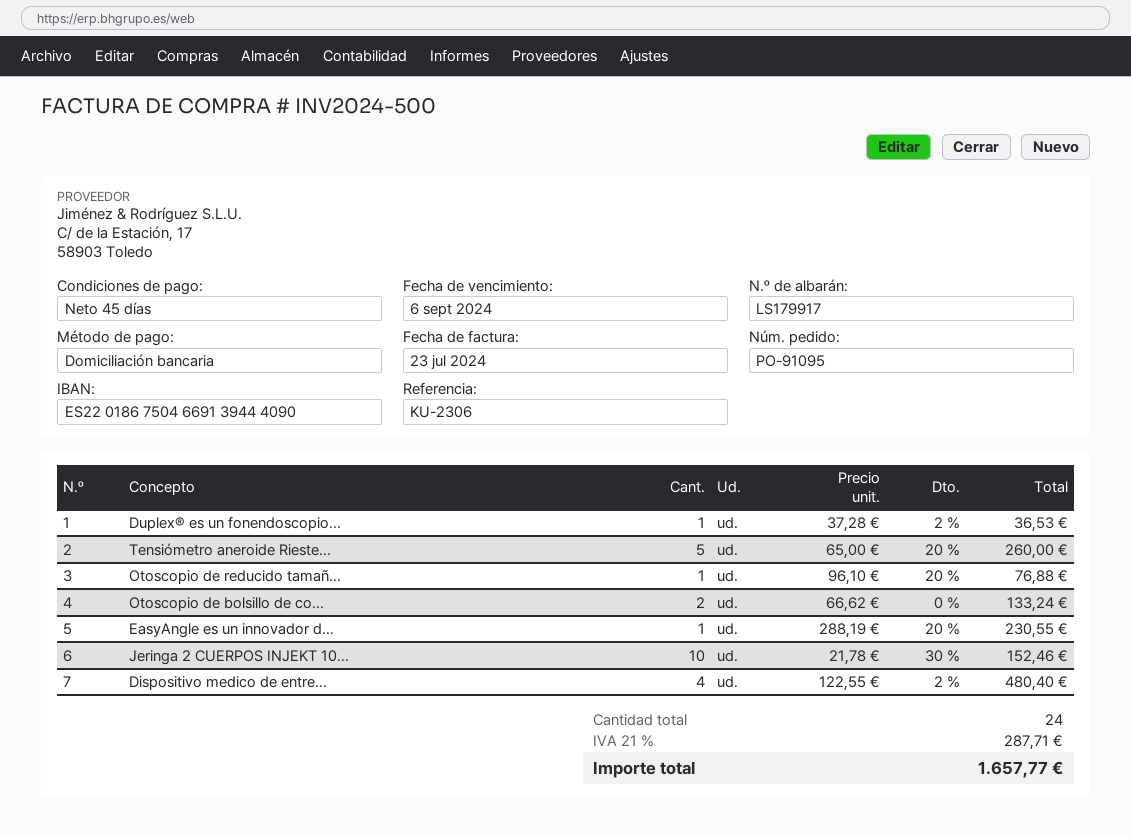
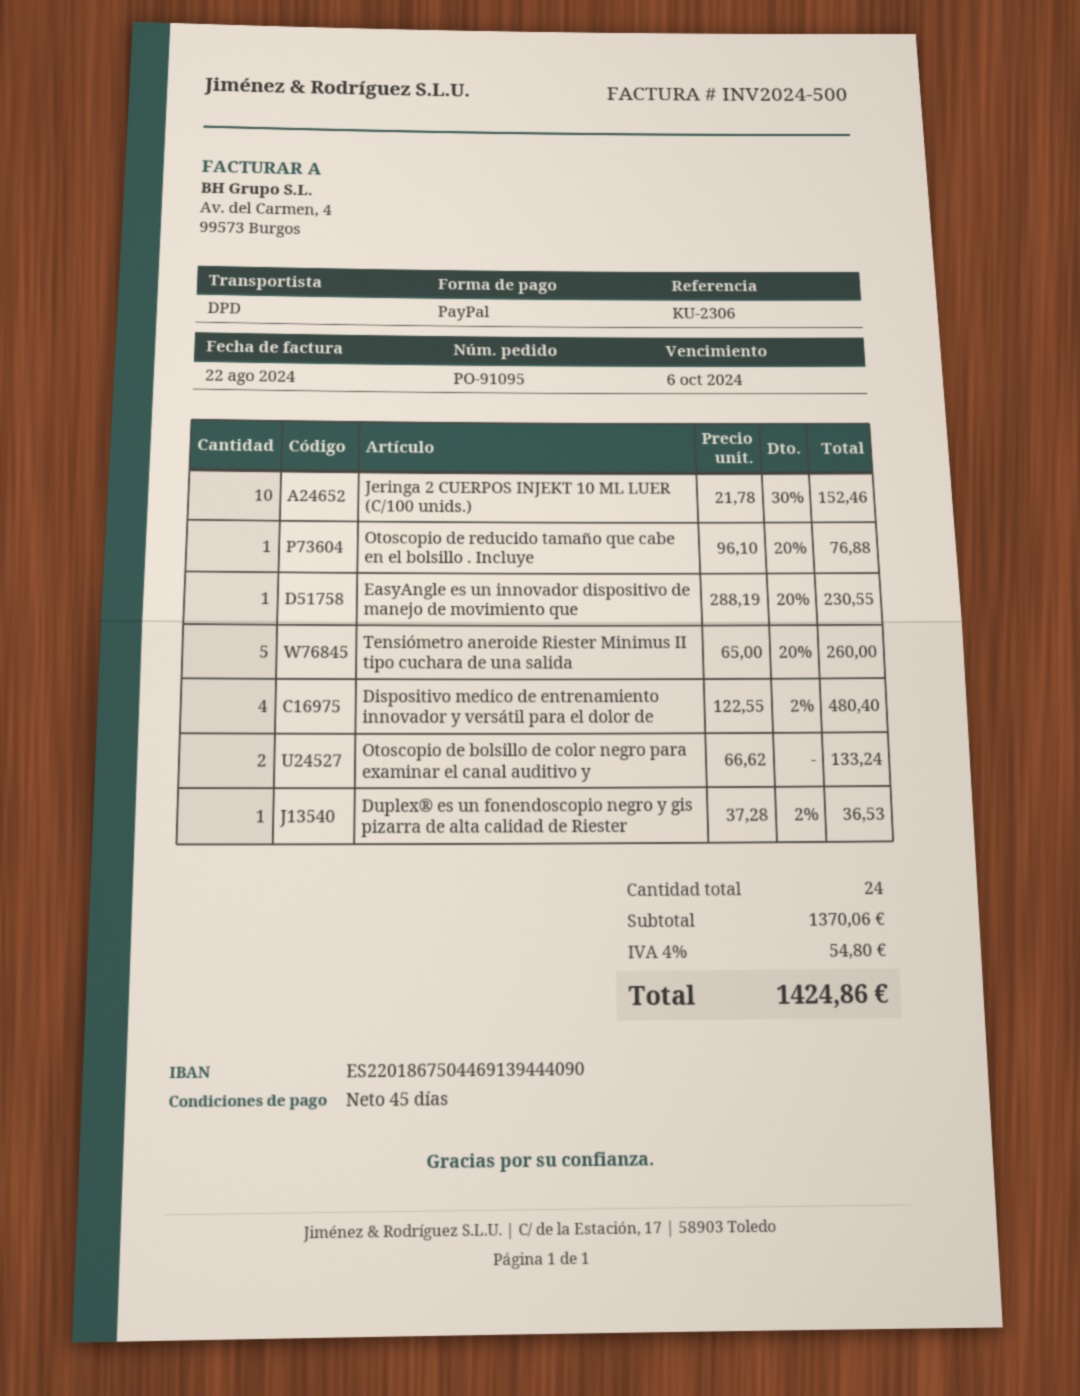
invoice date: 2024-07-23 -> 2024-08-22
due date: 2024-09-06 -> 2024-10-06
payment method: direct debit -> PayPal
bank account: ES2201867504669139444090 -> ES2201867504469139444090
tax: 21% = 287.71 -> 4% = 54.80
total: 1657.77 -> 1424.86

